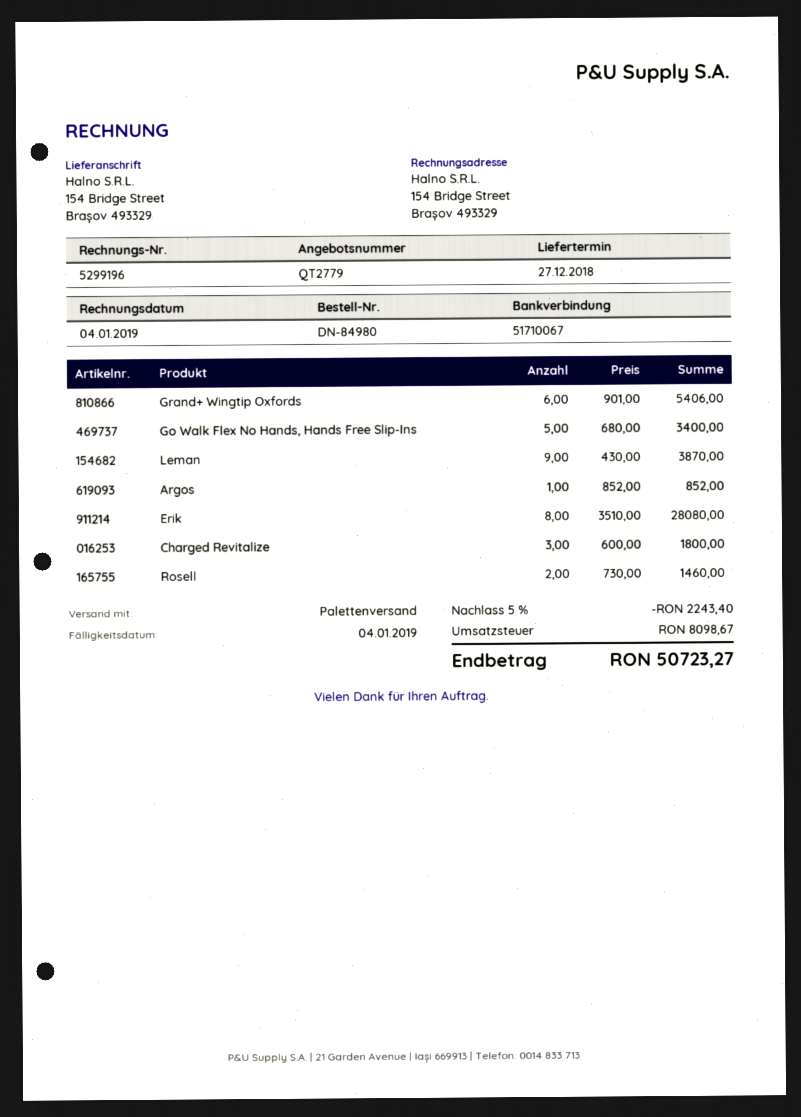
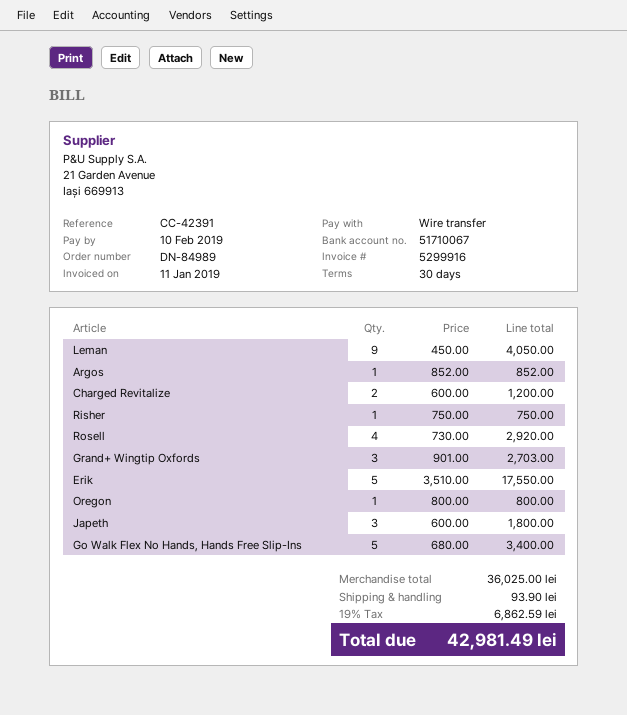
order number: DN-84980 -> DN-84989
invoice number: 5299196 -> 5299916
invoice date: 2019-01-04 -> 2019-01-11
due date: 2019-01-04 -> 2019-02-10
Grand+ Wingtip Oxfords: 6 x 901.00 = 5406.00 -> 3 x 901.00 = 2703.00
Leman: 9 x 430.00 = 3870.00 -> 9 x 450.00 = 4050.00
Erik: 8 x 3510.00 = 28080.00 -> 5 x 3510.00 = 17550.00
Charged Revitalize: 3 x 600.00 = 1800.00 -> 2 x 600.00 = 1200.00
Rosell: 2 x 730.00 = 1460.00 -> 4 x 730.00 = 2920.00
Risher: none -> 1 x 750.00 = 750.00
Oregon: none -> 1 x 800.00 = 800.00
Japeth: none -> 3 x 600.00 = 1800.00
discount: 5% = 2243.40 -> none
shipping: none -> 93.90
tax: 8098.67 -> 6862.59
total: 50723.27 -> 42981.49

